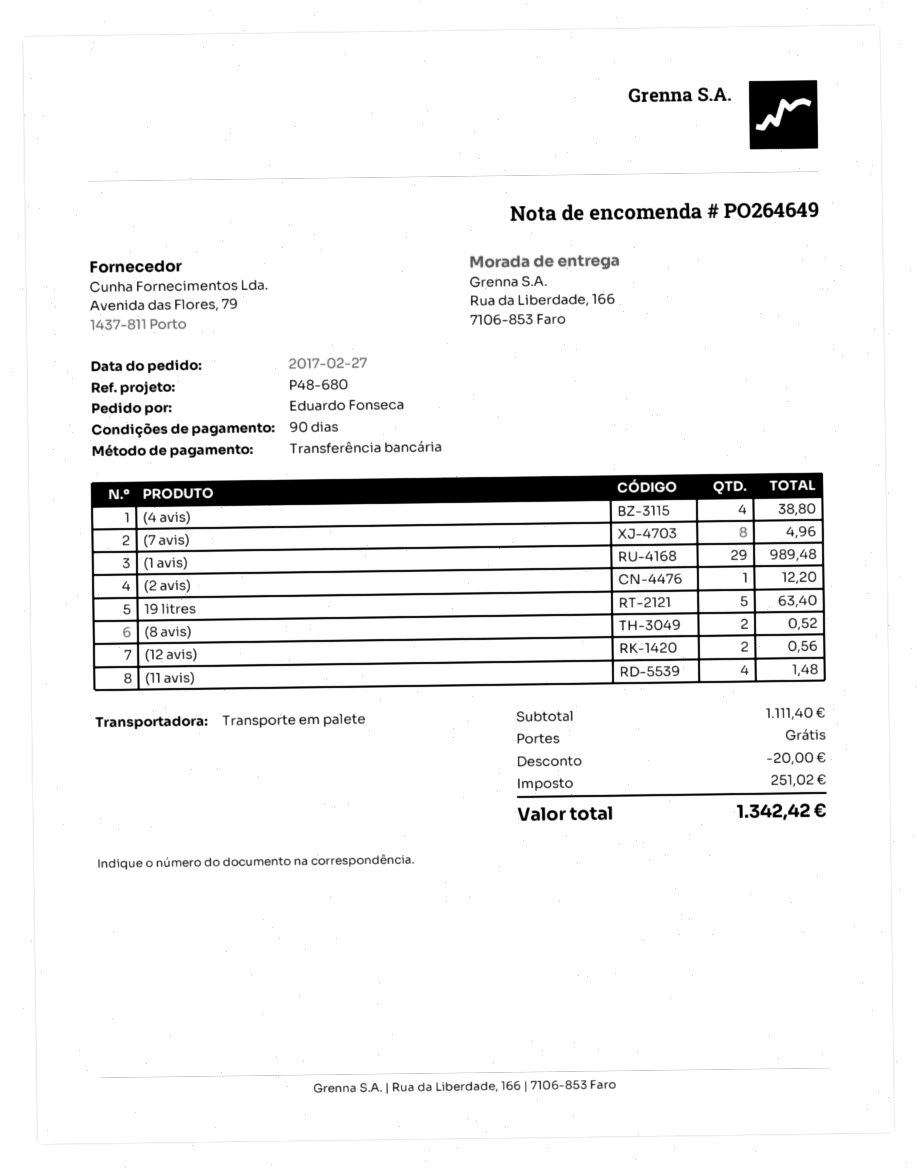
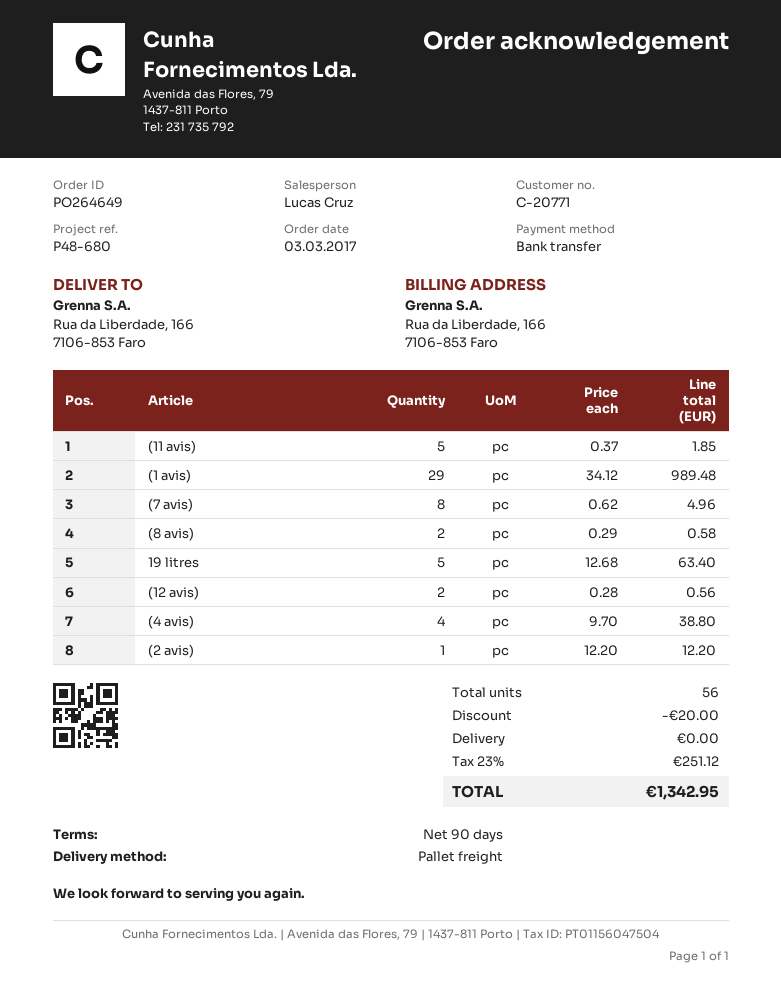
order date: 2017-02-27 -> 2017-03-03
(8 avis): 2 for 0.52 -> 2 for 0.58
(11 avis): 4 for 1.48 -> 5 for 1.85
tax: 251.02 -> 251.12
total: 1342.42 -> 1342.95

